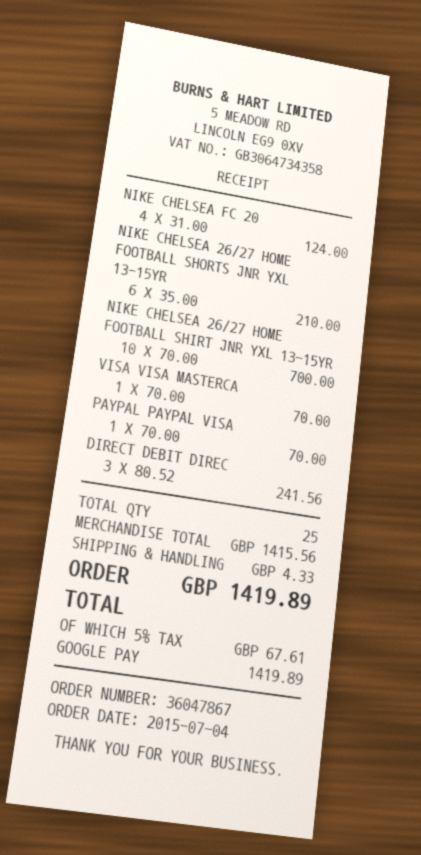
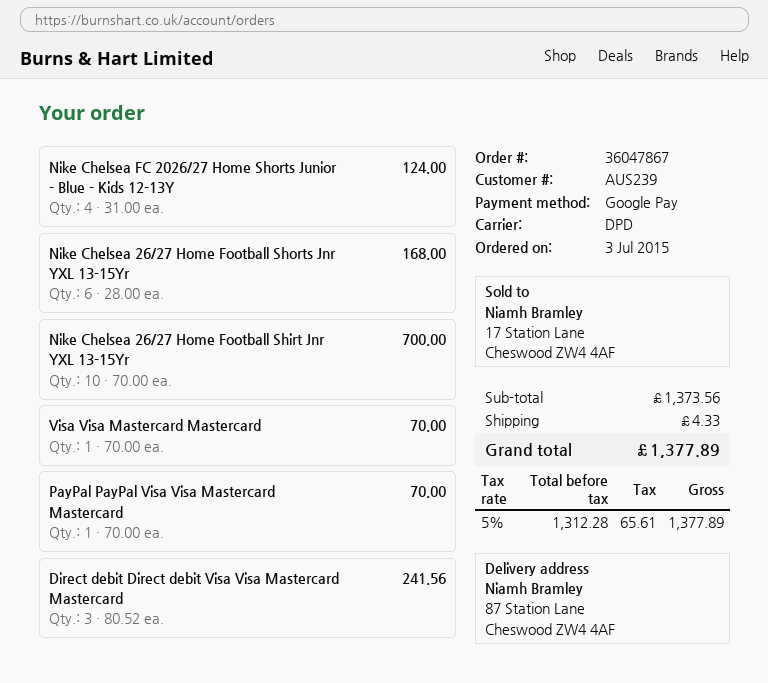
order date: 2015-07-04 -> 2015-07-03
NIKE CHELSEA 26/27 HOME FOOTBALL SHORTS JNR YXL 13-15YR: 6 x 35.00 = 210.00 -> 6 x 28.00 = 168.00
subtotal: 1415.56 -> 1373.56
tax: 5% = 67.61 -> 5% = 65.61
total: 1419.89 -> 1377.89

